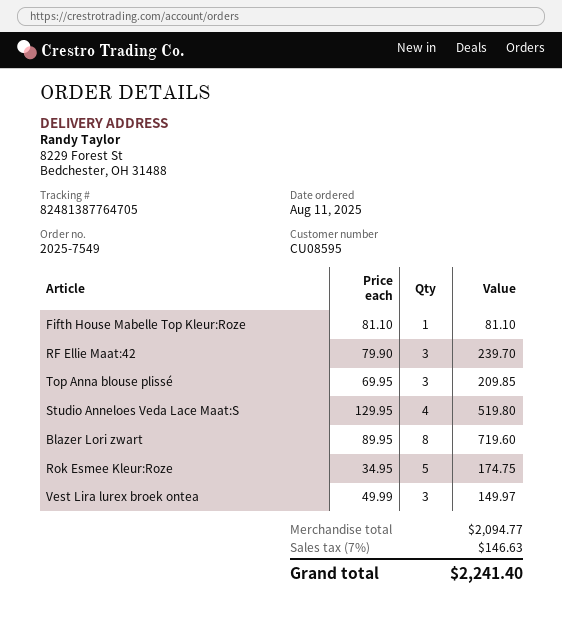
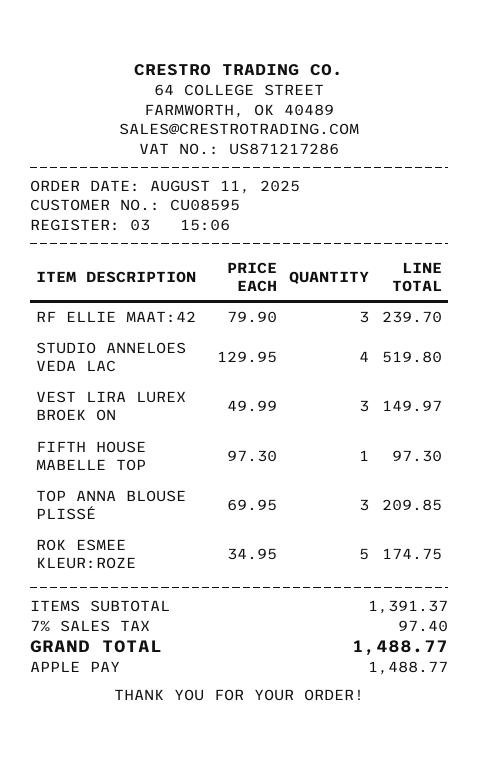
Fifth House Mabelle Top Kleur:Roze: 1 x 81.10 = 81.10 -> 1 x 97.30 = 97.30
Blazer Lori zwart: 8 x 89.95 = 719.60 -> none
subtotal: 2094.77 -> 1391.37
tax: 7% = 146.63 -> 7% = 97.40
total: 2241.40 -> 1488.77

